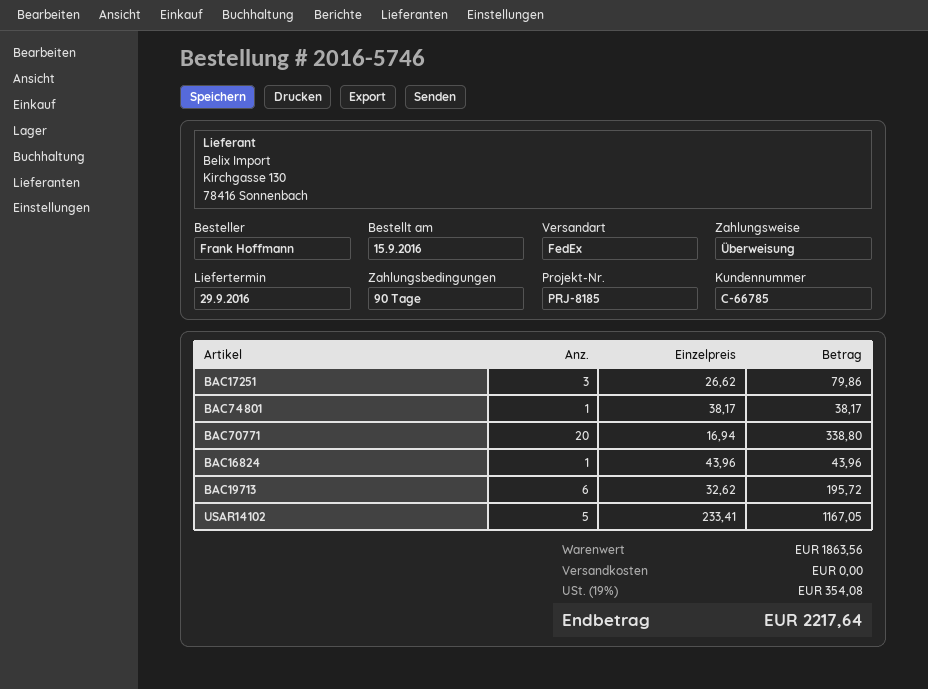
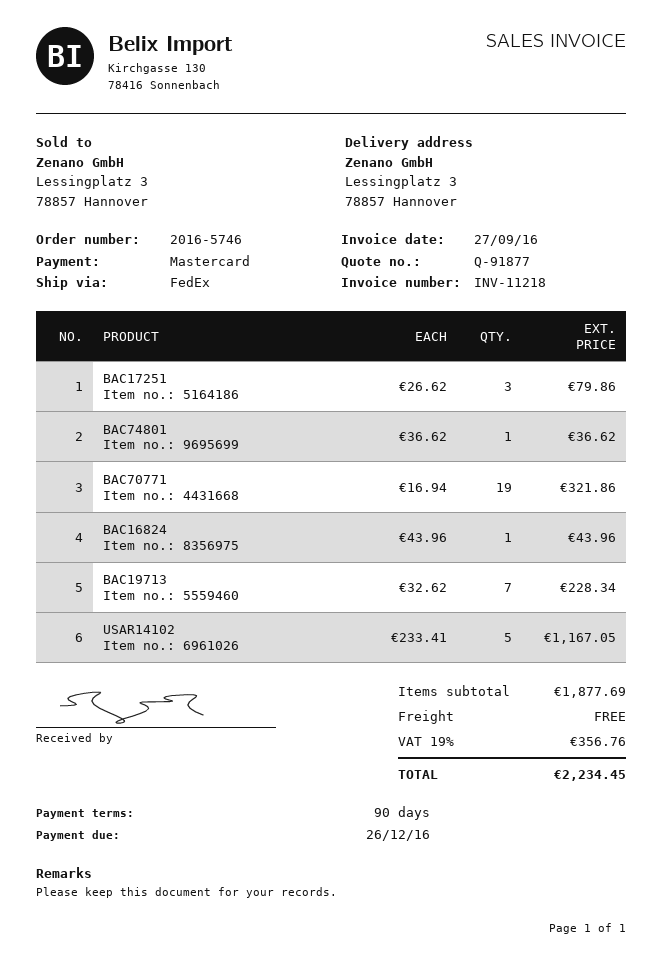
payment method: bank transfer -> Mastercard
BAC74801: 1 x 38.17 = 38.17 -> 1 x 36.62 = 36.62
BAC70771: 20 x 16.94 = 338.80 -> 19 x 16.94 = 321.86
BAC19713: 6 x 32.62 = 195.72 -> 7 x 32.62 = 228.34
subtotal: 1863.56 -> 1877.69
tax: 19% = 354.08 -> 19% = 356.76
total: 2217.64 -> 2234.45

